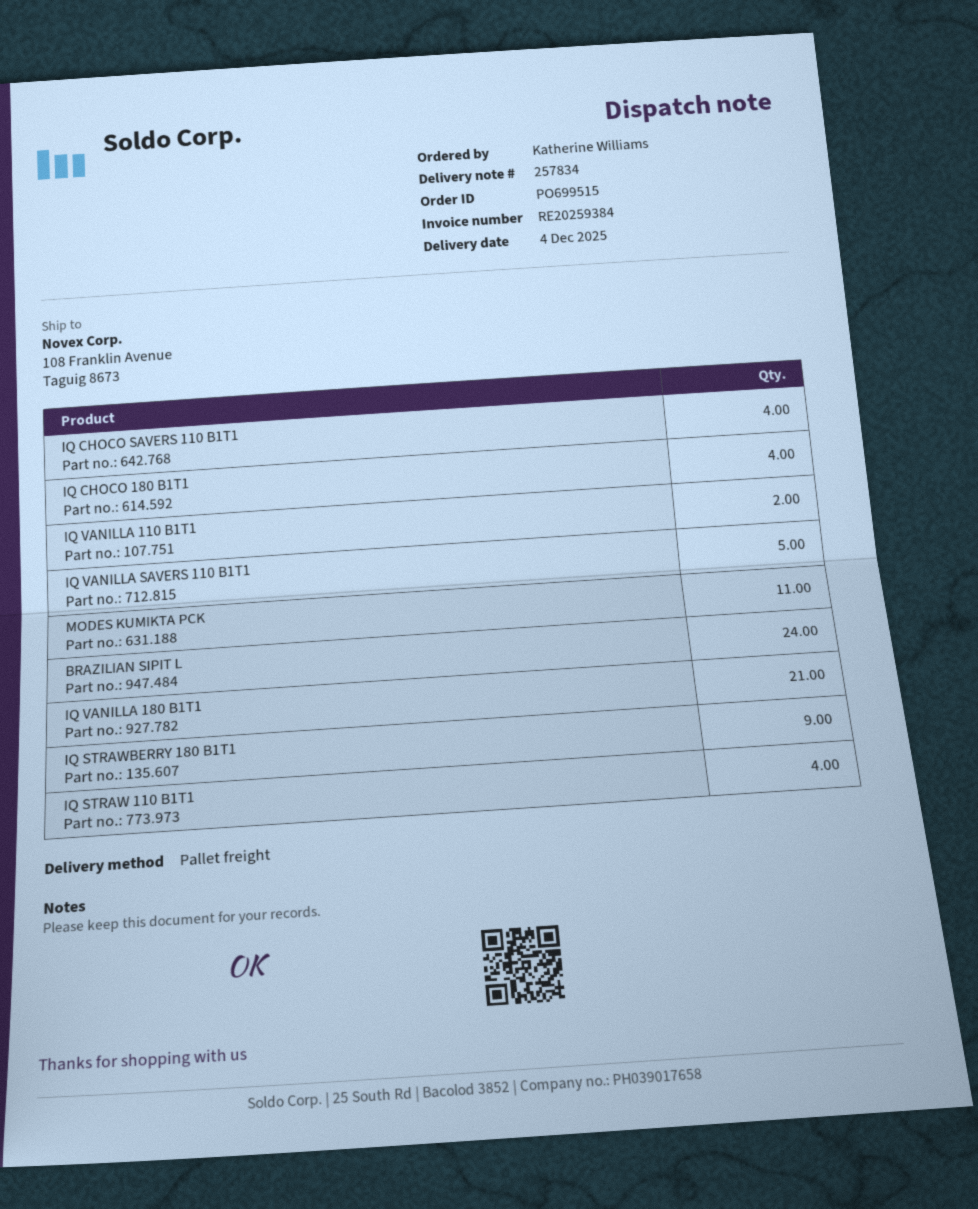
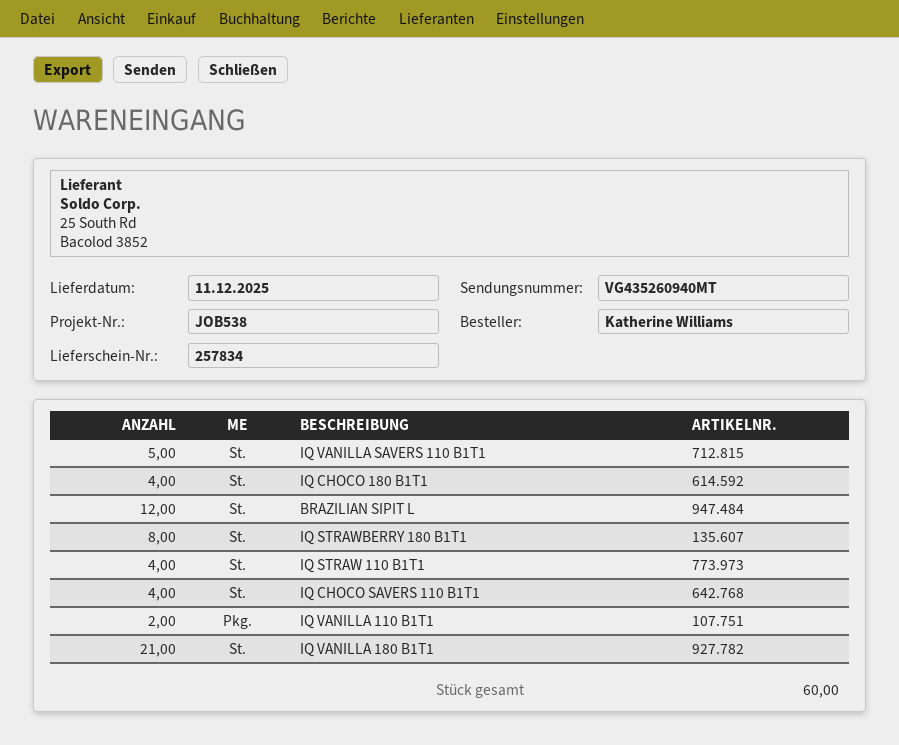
delivery date: 2025-12-04 -> 2025-12-11
MODES KUMIKTA PCK: 11 -> none
BRAZILIAN SIPIT L: 24 -> 12
IQ STRAWBERRY 180 B1T1: 9 -> 8

